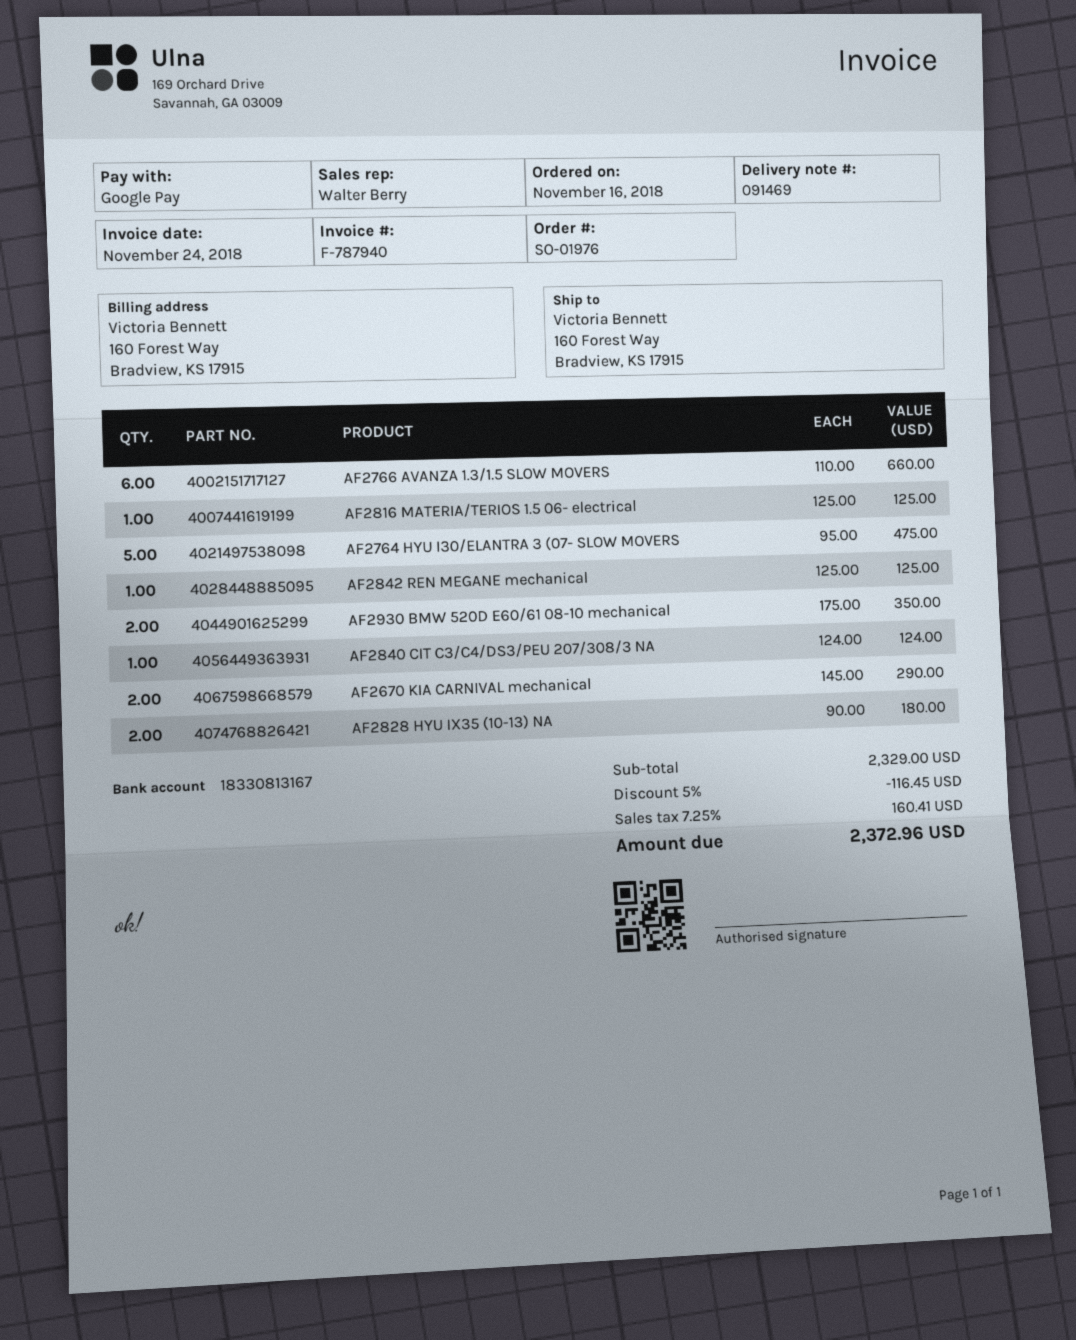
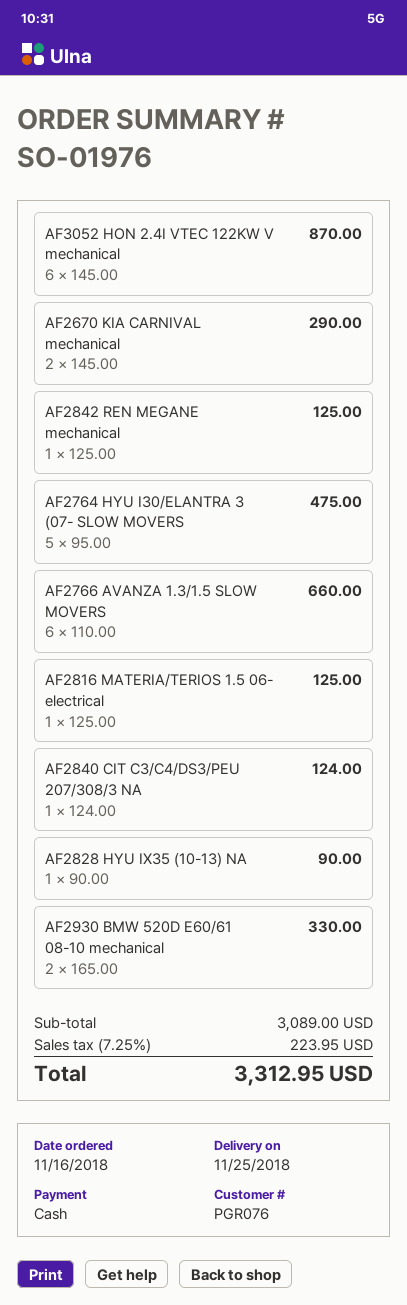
payment method: Google Pay -> cash
AF2930 BMW 520D E60/61 08-10 mechanical: 2 x 175.00 = 350.00 -> 2 x 165.00 = 330.00
AF2828 HYU IX35 (10-13) NA: 2 x 90.00 = 180.00 -> 1 x 90.00 = 90.00
AF3052 HON 2.4I VTEC 122KW V mechanical: none -> 6 x 145.00 = 870.00
subtotal: 2329.00 -> 3089.00
discount: 5% = 116.45 -> none
tax: 7.25% = 160.41 -> 7.25% = 223.95
total: 2372.96 -> 3312.95

